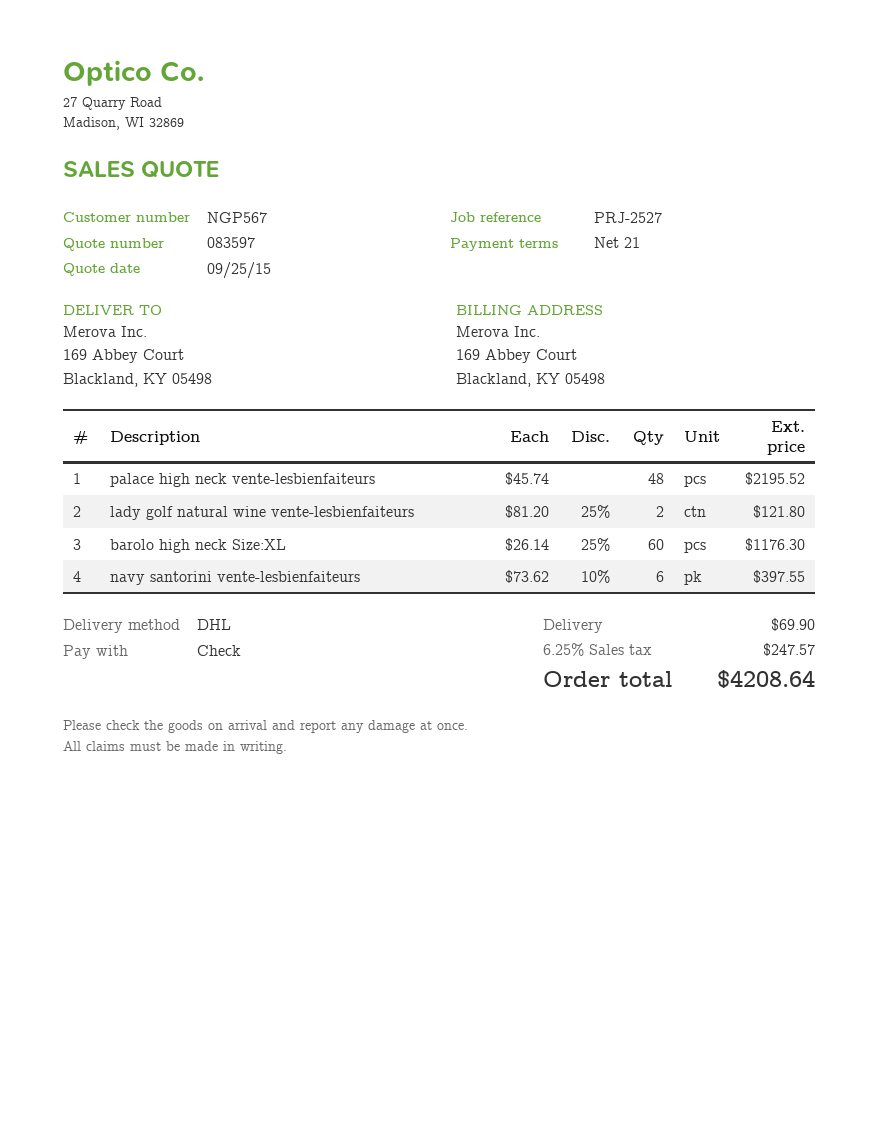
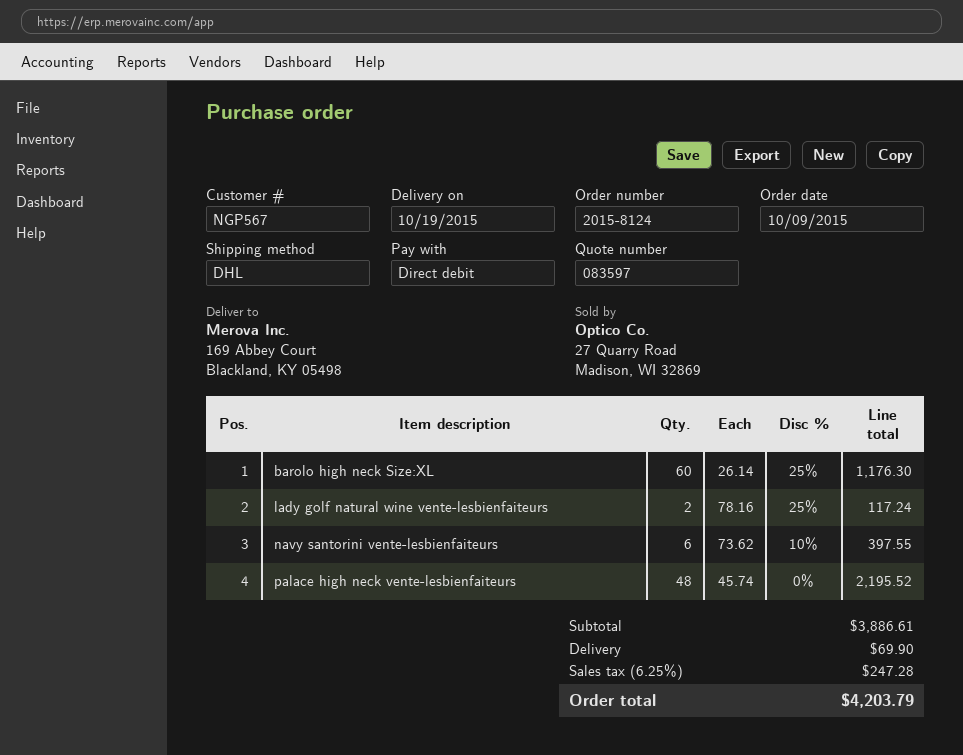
payment method: cheque -> direct debit
lady golf natural wine vente-lesbienfaiteurs: 2 x 81.20 - 25% = 121.80 -> 2 x 78.16 - 25% = 117.24
tax: 6.25% = 247.57 -> 6.25% = 247.28
total: 4208.64 -> 4203.79

